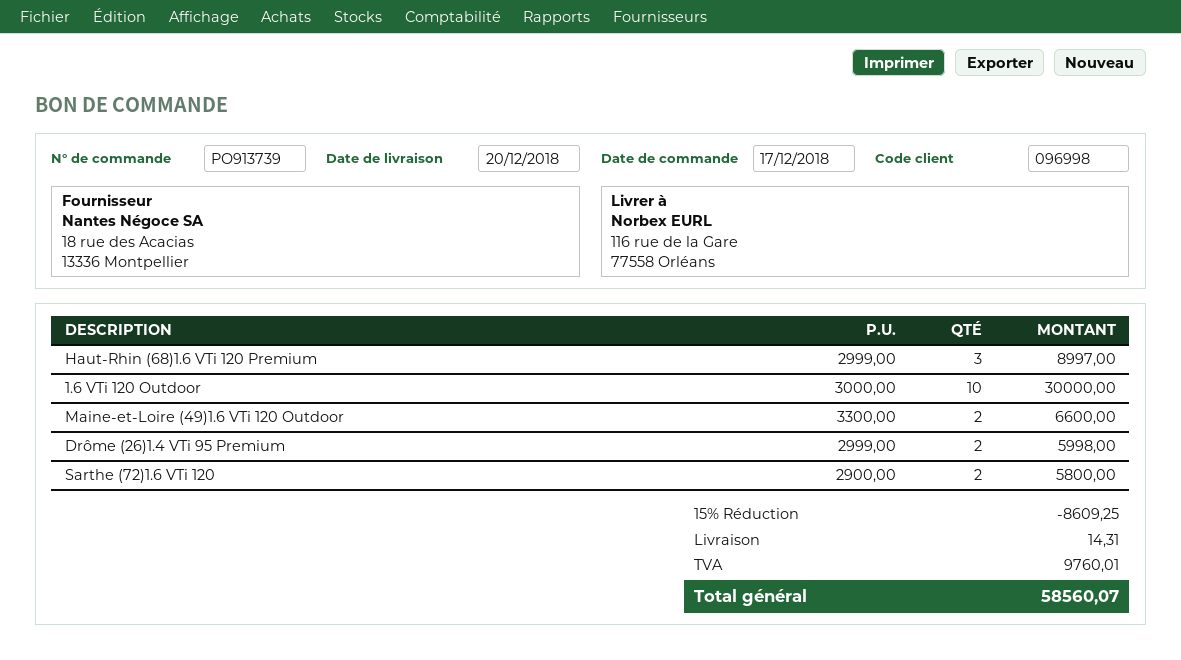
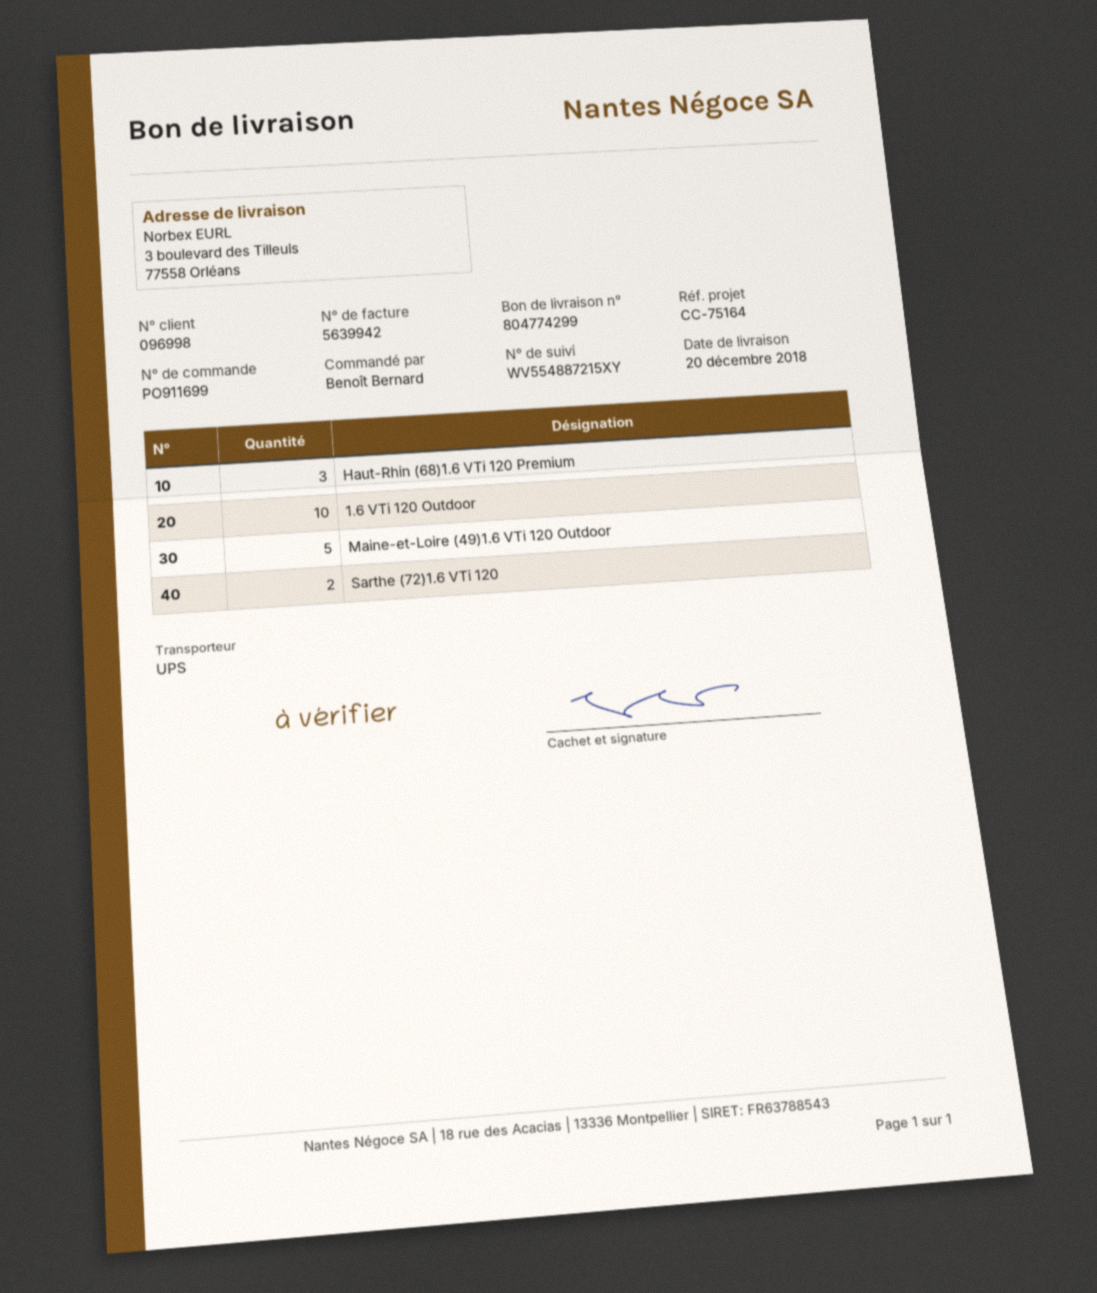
order number: PO913739 -> PO911699
ship to: 116 rue de la Gare, 77558 Orléans -> 3 boulevard des Tilleuls, 77558 Orléans
Maine-et-Loire (49)1.6 VTi 120 Outdoor: 2 -> 5
Drôme (26)1.4 VTi 95 Premium: 2 -> none

